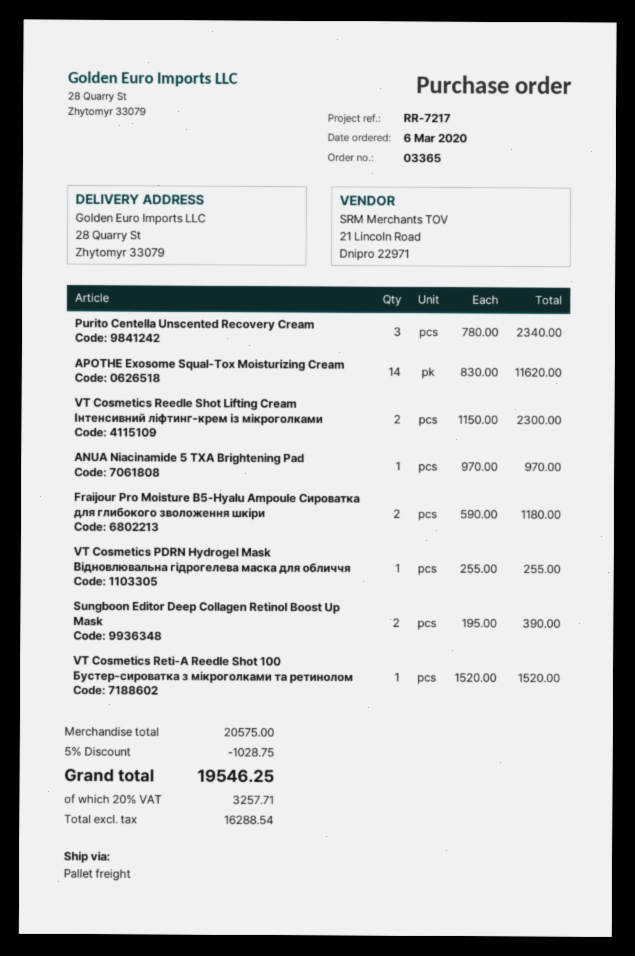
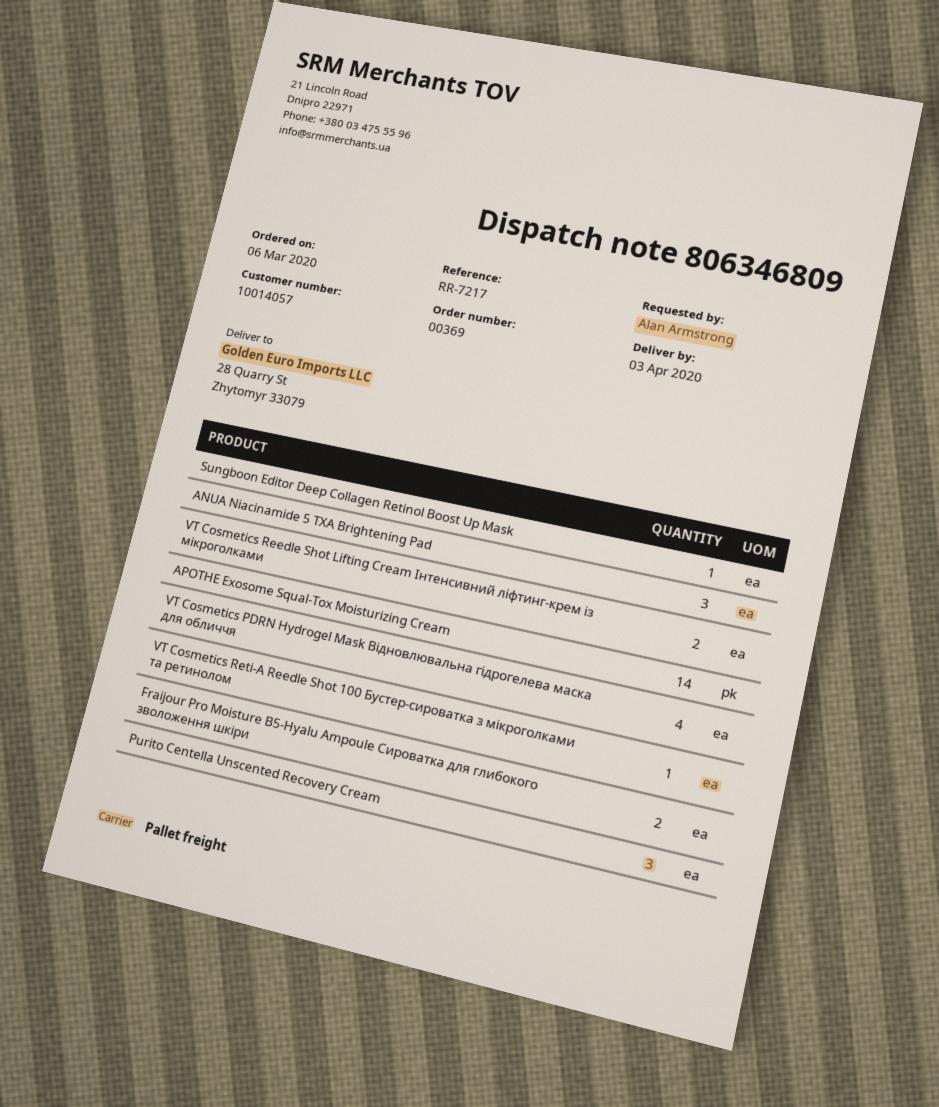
order number: 03365 -> 00369
ANUA Niacinamide 5 TXA Brightening Pad: 1 -> 3
VT Cosmetics PDRN Hydrogel Mask Відновлювальна гідрогелева маска для обличчя: 1 -> 4
Sungboon Editor Deep Collagen Retinol Boost Up Mask: 2 -> 1

